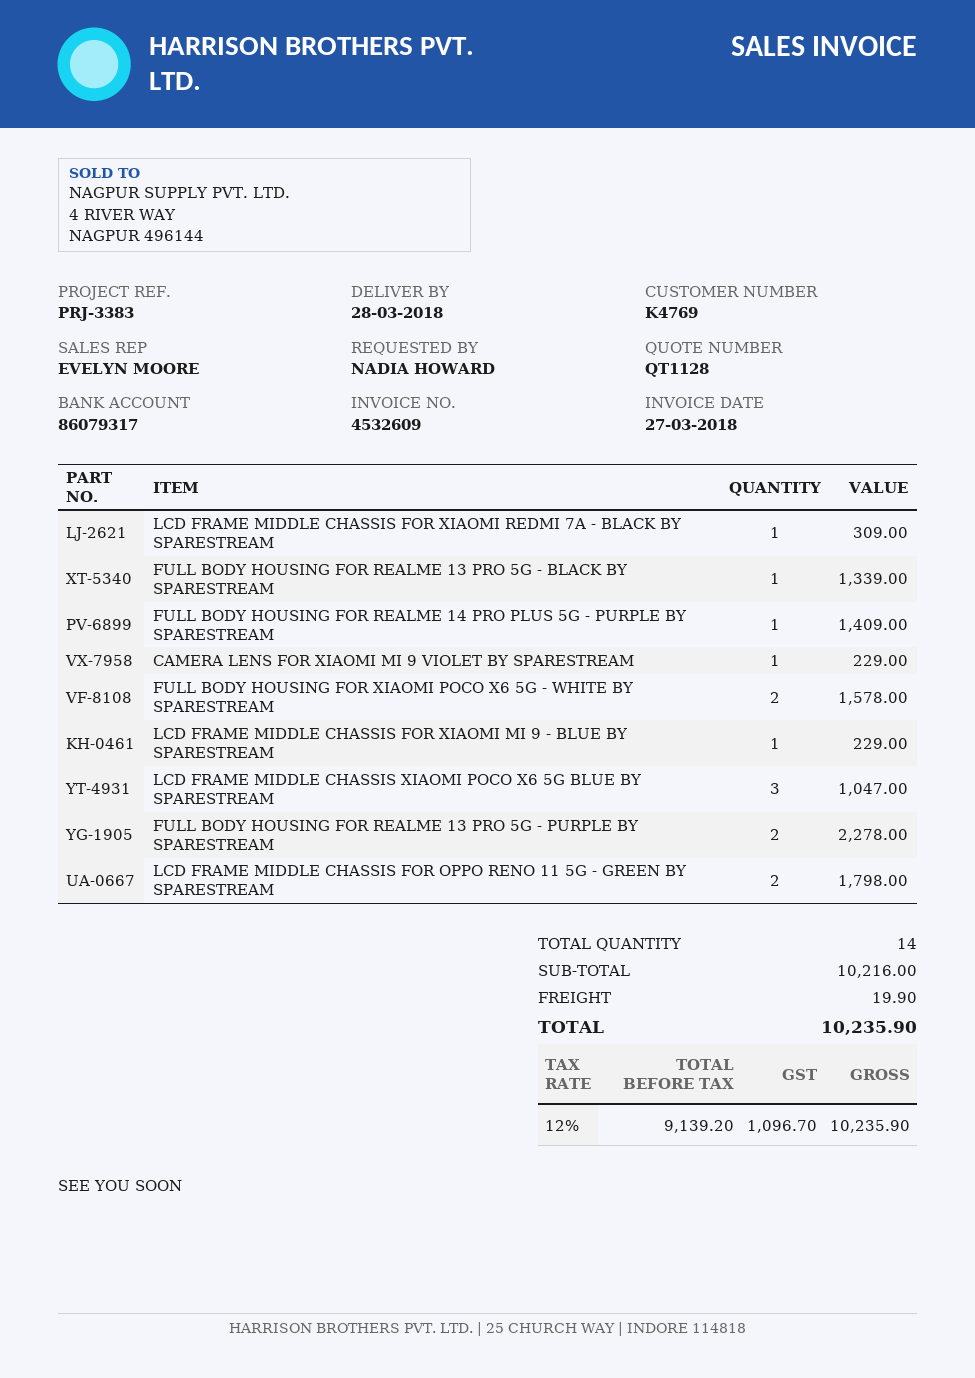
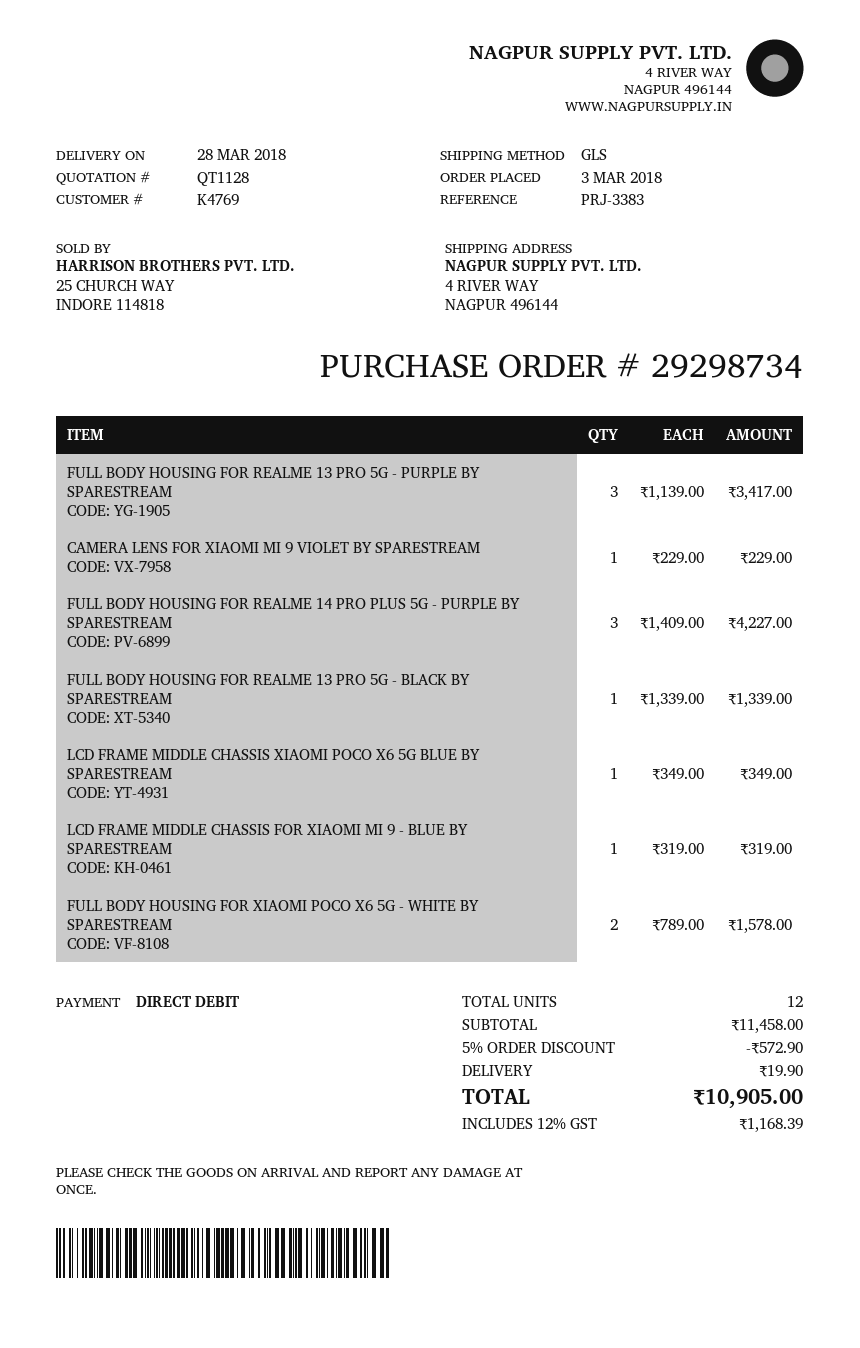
LCD FRAME MIDDLE CHASSIS FOR XIAOMI REDMI 7A - BLACK BY SPARESTREAM: 1 for 309.00 -> none
FULL BODY HOUSING FOR REALME 14 PRO PLUS 5G - PURPLE BY SPARESTREAM: 1 for 1409.00 -> 3 for 4227.00
LCD FRAME MIDDLE CHASSIS FOR XIAOMI MI 9 - BLUE BY SPARESTREAM: 1 for 229.00 -> 1 for 319.00
LCD FRAME MIDDLE CHASSIS XIAOMI POCO X6 5G BLUE BY SPARESTREAM: 3 for 1047.00 -> 1 for 349.00
FULL BODY HOUSING FOR REALME 13 PRO 5G - PURPLE BY SPARESTREAM: 2 for 2278.00 -> 3 for 3417.00
LCD FRAME MIDDLE CHASSIS FOR OPPO RENO 11 5G - GREEN BY SPARESTREAM: 2 for 1798.00 -> none
total quantity: 14 -> 12
subtotal: 10216.00 -> 11458.00
discount: none -> 5% = 572.90
tax: 12% = 1096.70 -> 12% = 1168.39
total: 10235.90 -> 10905.00

